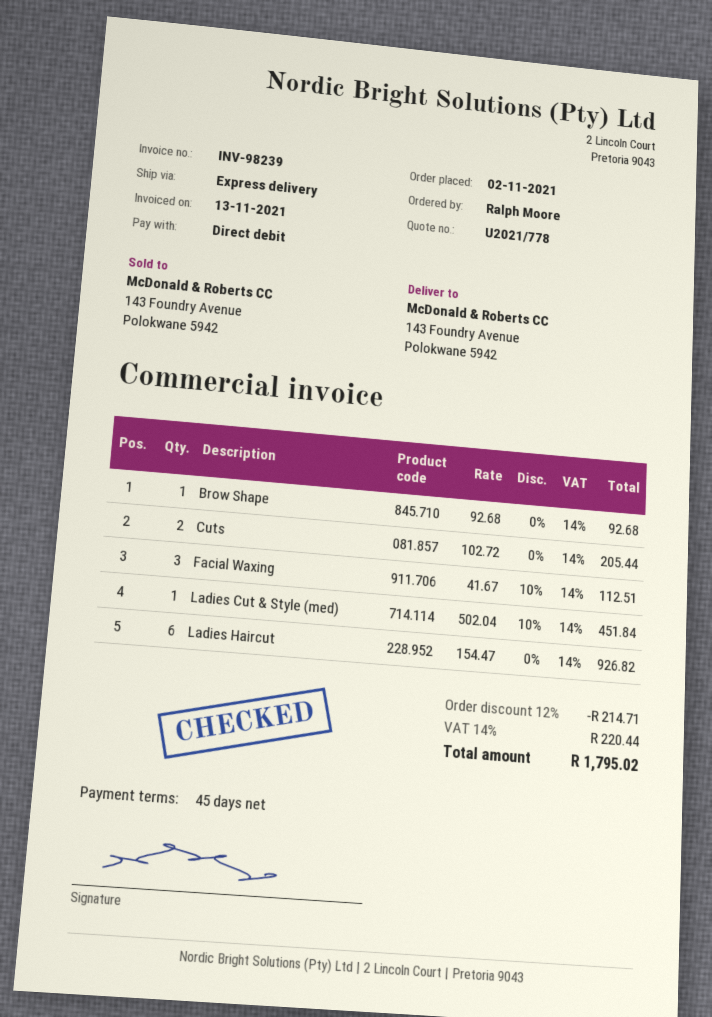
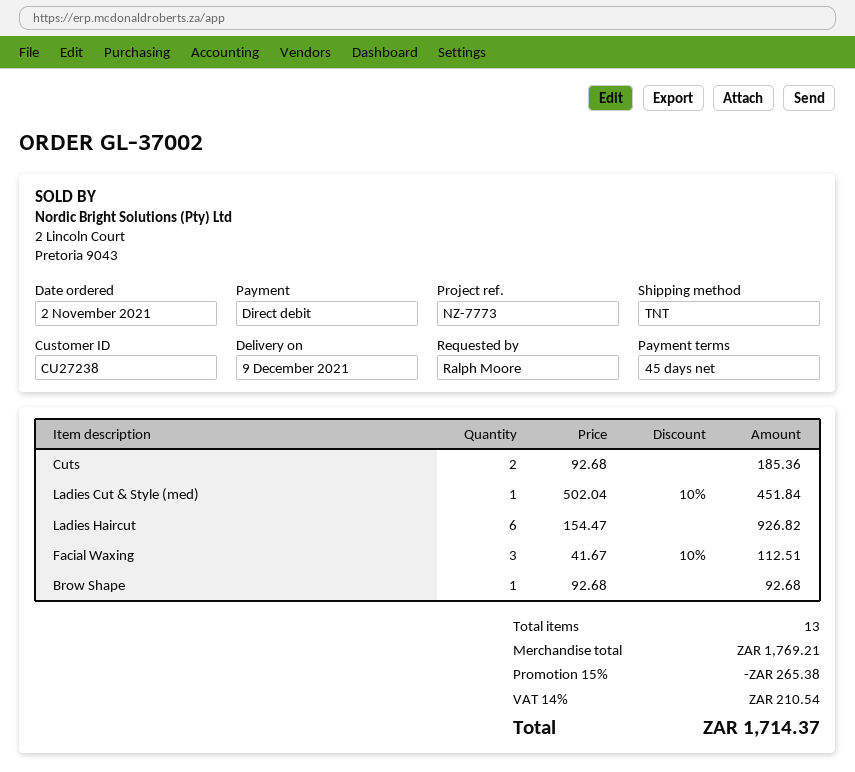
shipping method: express -> TNT
Cuts: 2 x 102.72 = 205.44 -> 2 x 92.68 = 185.36
discount: 12% = 214.71 -> 15% = 265.38
tax: 14% = 220.44 -> 14% = 210.54
total: 1795.02 -> 1714.37

